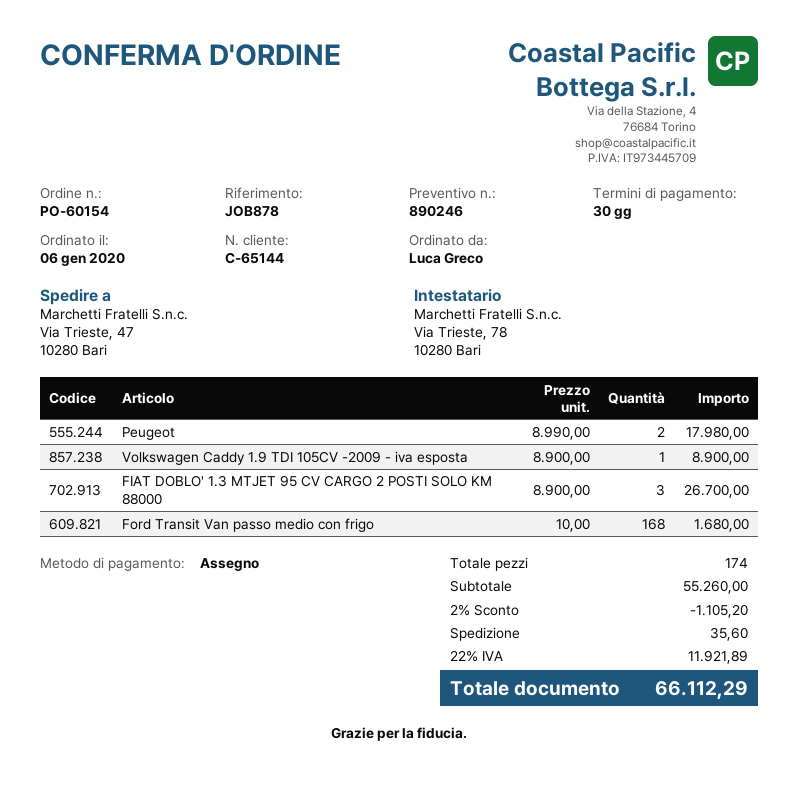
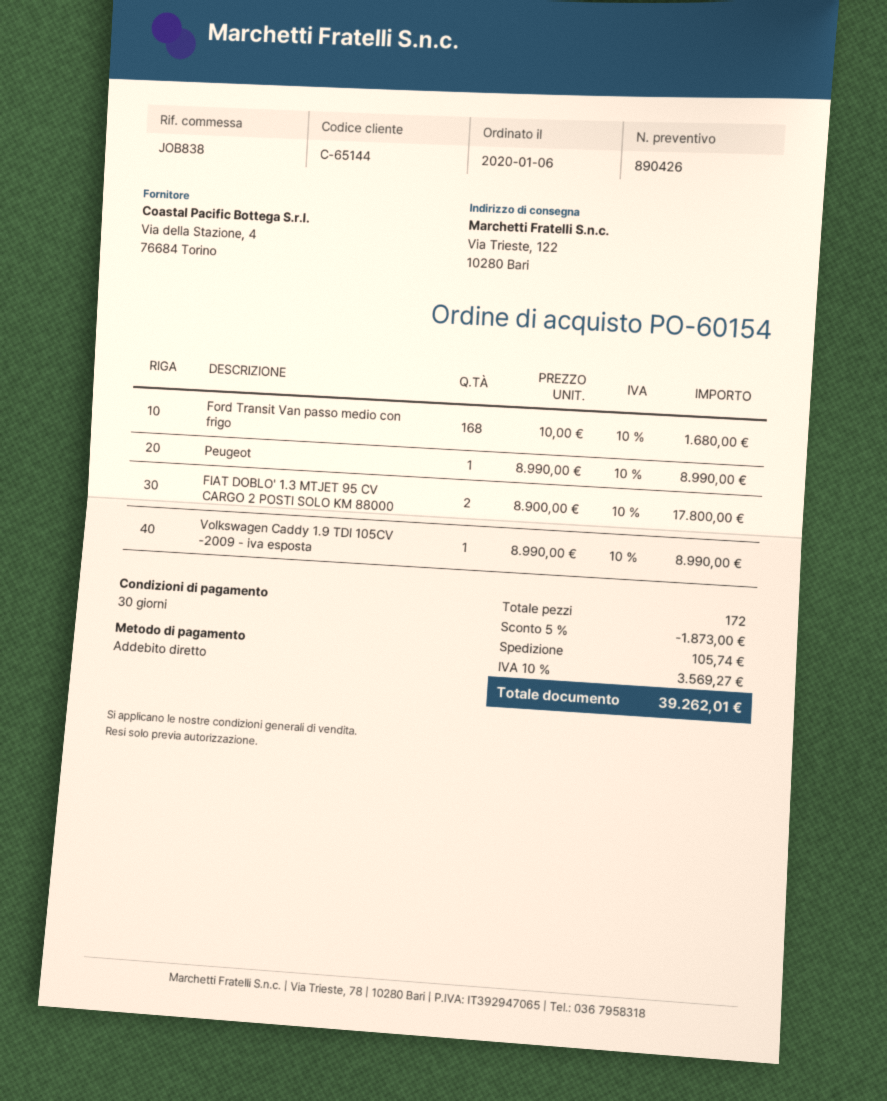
quote number: 890246 -> 890426
reference: JOB878 -> JOB838
payment method: cheque -> direct debit
ship to: Via Trieste, 47, 10280 Bari -> Via Trieste, 122, 10280 Bari
Peugeot: 2 x 8990.00 = 17980.00 -> 1 x 8990.00 = 8990.00
Volkswagen Caddy 1.9 TDI 105CV -2009 - iva esposta: 1 x 8900.00 = 8900.00 -> 1 x 8990.00 = 8990.00
FIAT DOBLO' 1.3 MTJET 95 CV CARGO 2 POSTI SOLO KM 88000: 3 x 8900.00 = 26700.00 -> 2 x 8900.00 = 17800.00
total quantity: 174 -> 172
discount: 2% = 1105.20 -> 5% = 1873.00
shipping: 35.60 -> 105.74
tax: 22% = 11921.89 -> 10% = 3569.27
total: 66112.29 -> 39262.01

